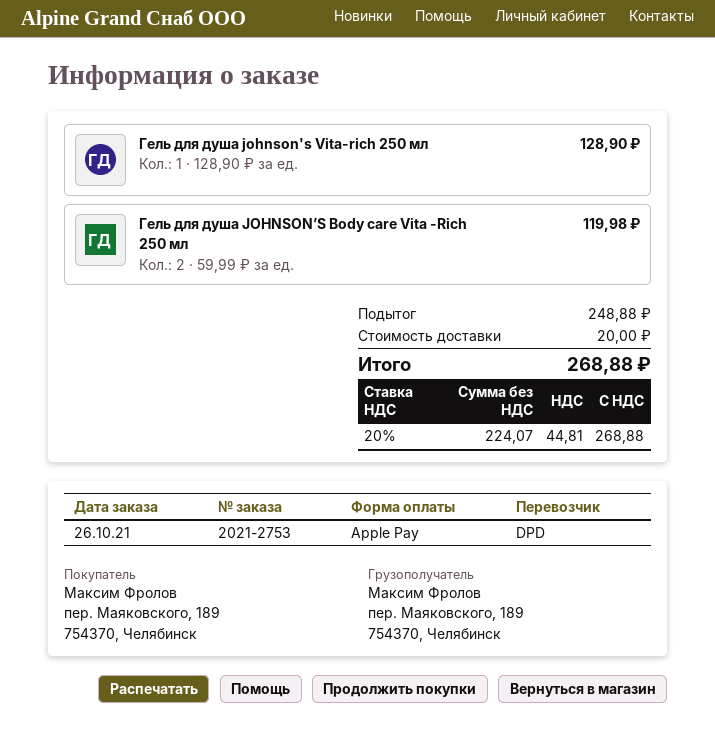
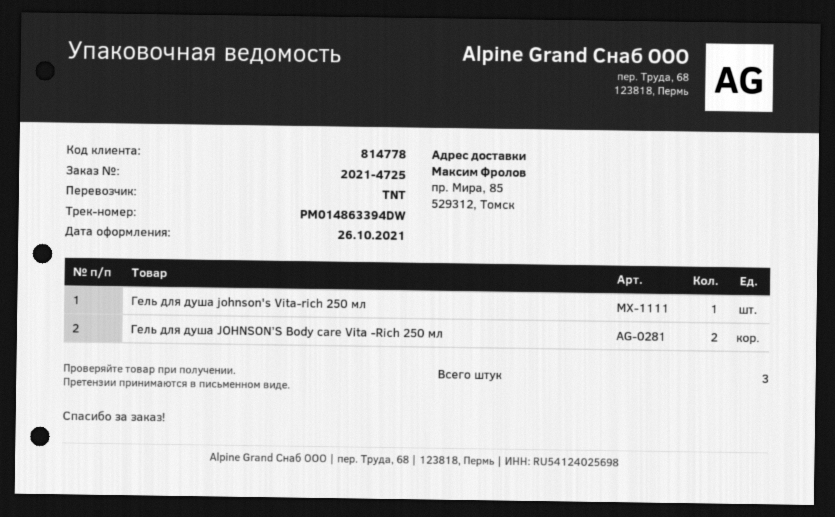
order number: 2021-2753 -> 2021-4725
shipping method: DPD -> TNT
ship to: пер. Маяковского, 189, 754370, Челябинск -> пр. Мира, 85, 529312, Томск

